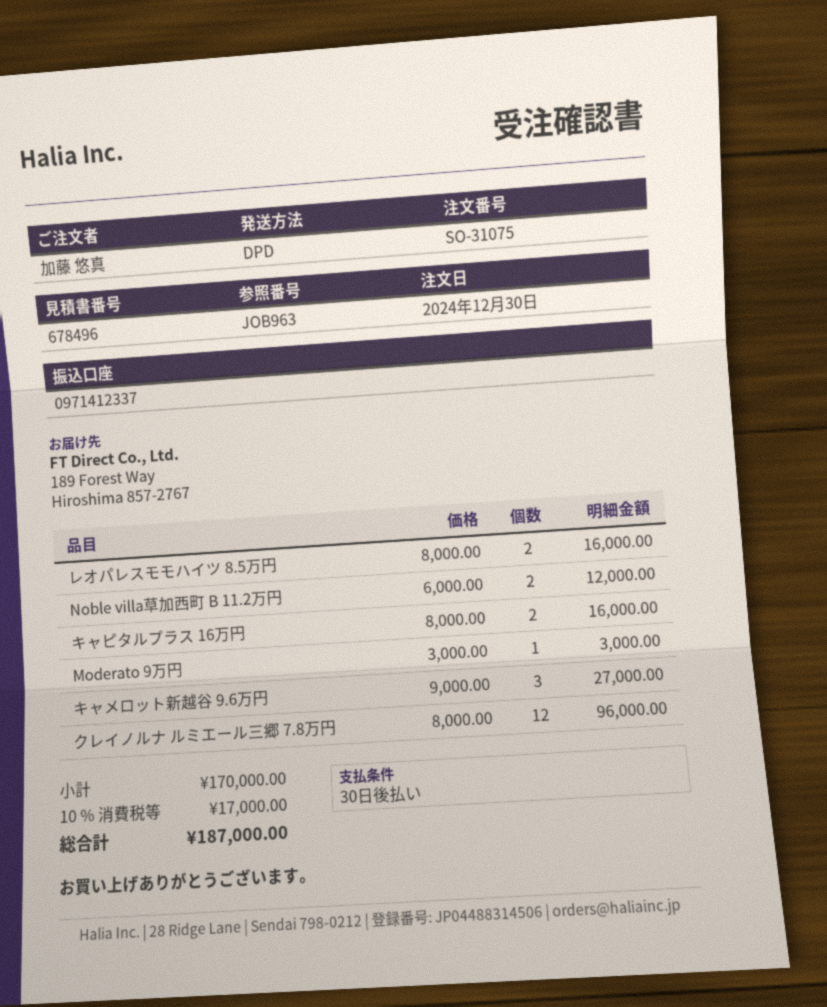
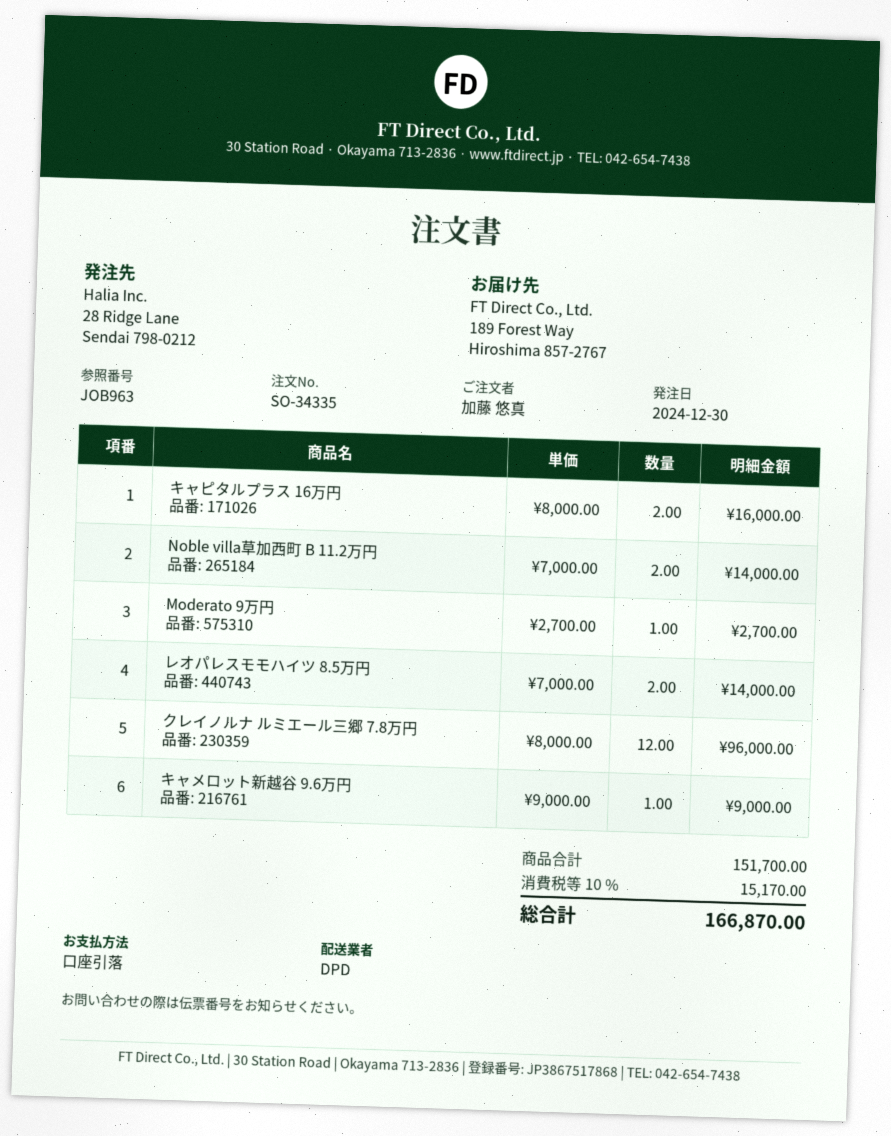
order number: SO-31075 -> SO-34335
レオパレスモモハイツ 8.5万円: 2 x 8000.00 = 16000.00 -> 2 x 7000.00 = 14000.00
Noble villa草加西町 B 11.2万円: 2 x 6000.00 = 12000.00 -> 2 x 7000.00 = 14000.00
Moderato 9万円: 1 x 3000.00 = 3000.00 -> 1 x 2700.00 = 2700.00
キャメロット新越谷 9.6万円: 3 x 9000.00 = 27000.00 -> 1 x 9000.00 = 9000.00
subtotal: 170000.00 -> 151700.00
tax: 10% = 17000.00 -> 10% = 15170.00
total: 187000.00 -> 166870.00

